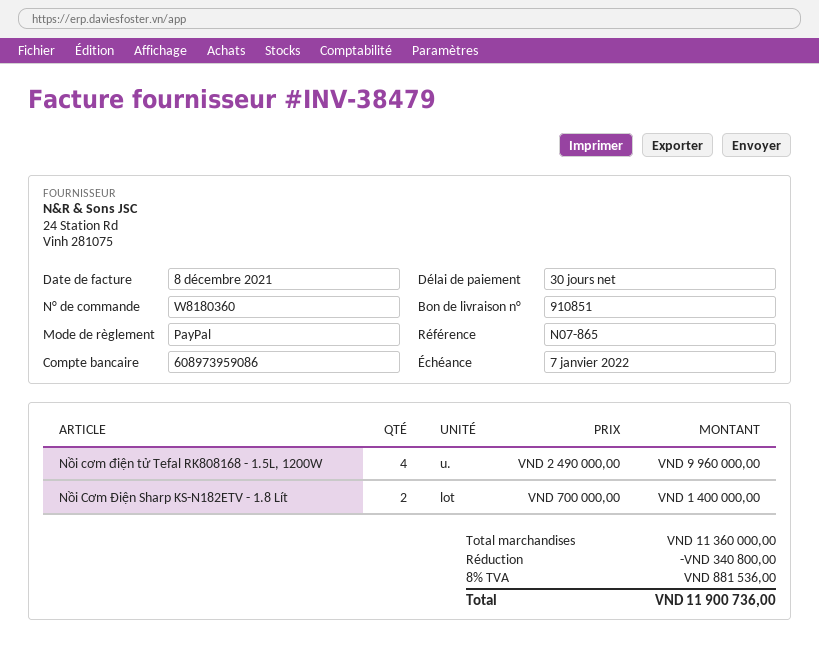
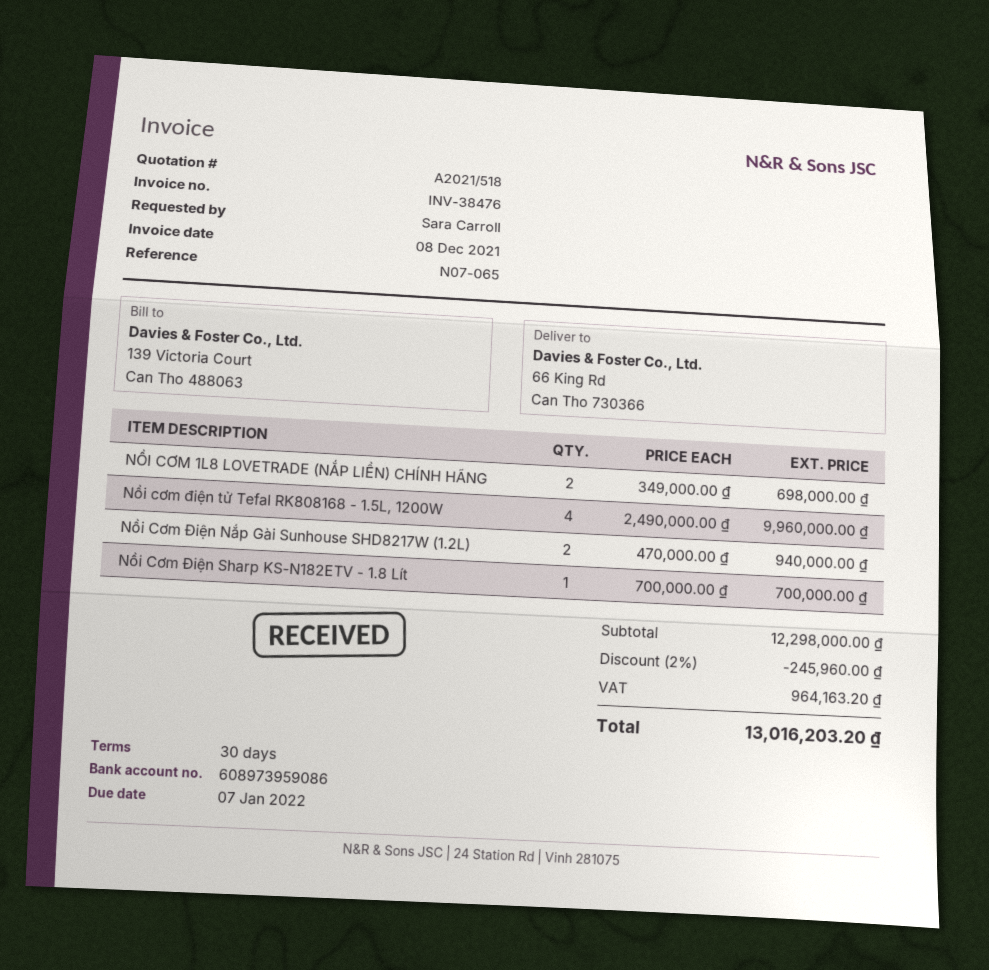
invoice number: INV-38479 -> INV-38476
reference: N07-865 -> N07-065
Nồi Cơm Điện Sharp KS-N182ETV - 1.8 Lít: 2 x 700000.00 = 1400000.00 -> 1 x 700000.00 = 700000.00
NỒI CƠM 1L8 LOVETRADE (NẮP LIỀN) CHÍNH HÃNG: none -> 2 x 349000.00 = 698000.00
Nồi Cơm Điện Nắp Gài Sunhouse SHD8217W (1.2L): none -> 2 x 470000.00 = 940000.00
subtotal: 11360000.00 -> 12298000.00
discount: 340800.00 -> 245960.00
tax: 881536.00 -> 964163.20
total: 11900736.00 -> 13016203.20

